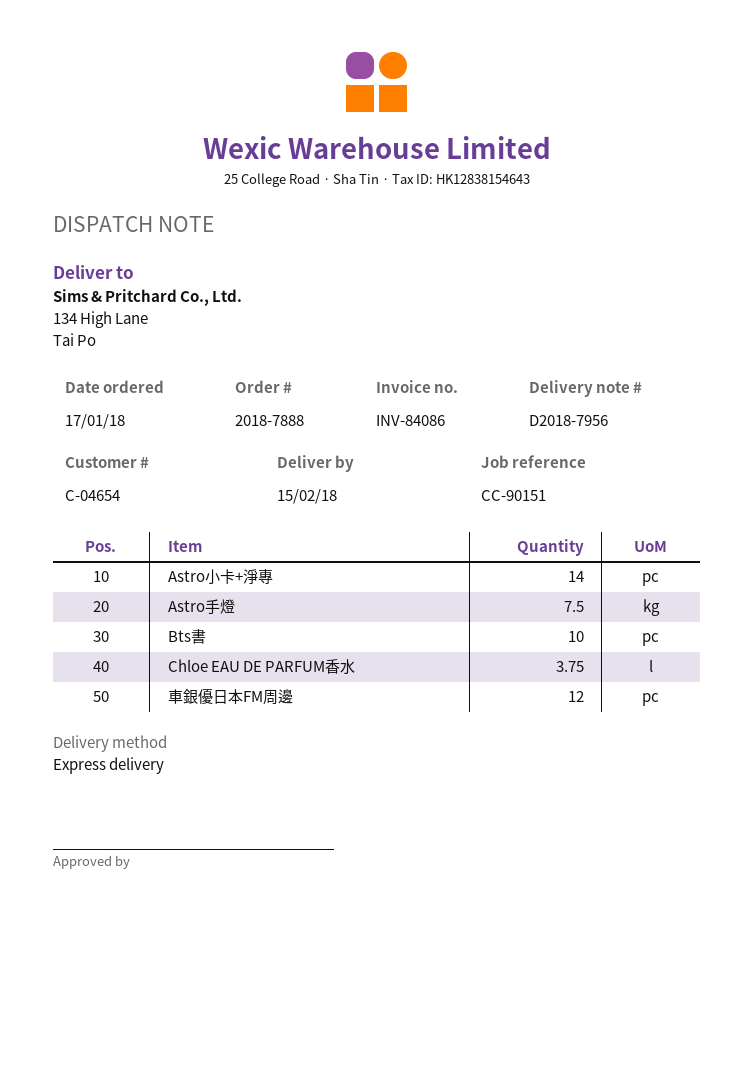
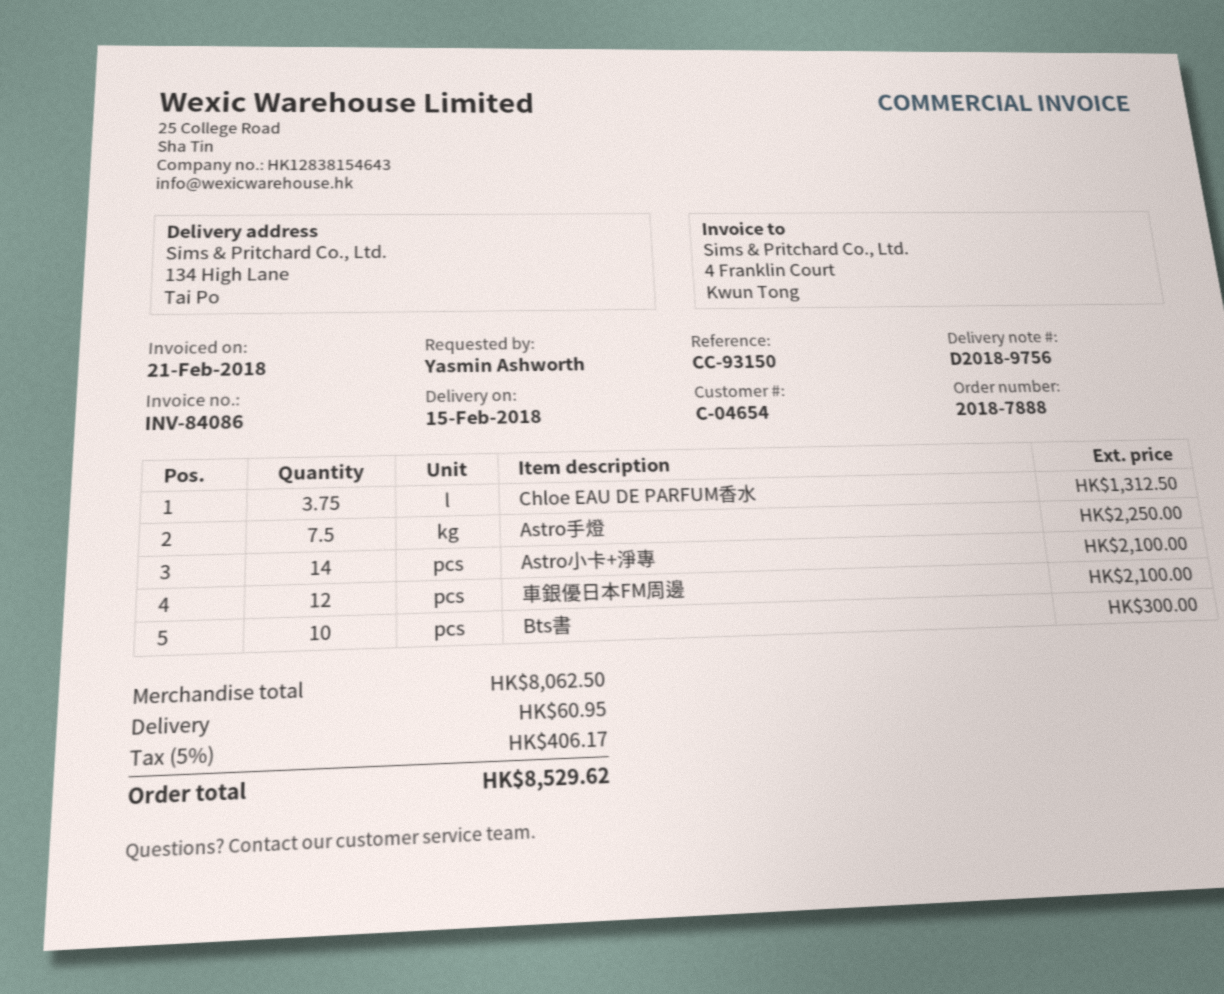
delivery note number: D2018-7956 -> D2018-9756
reference: CC-90151 -> CC-93150

